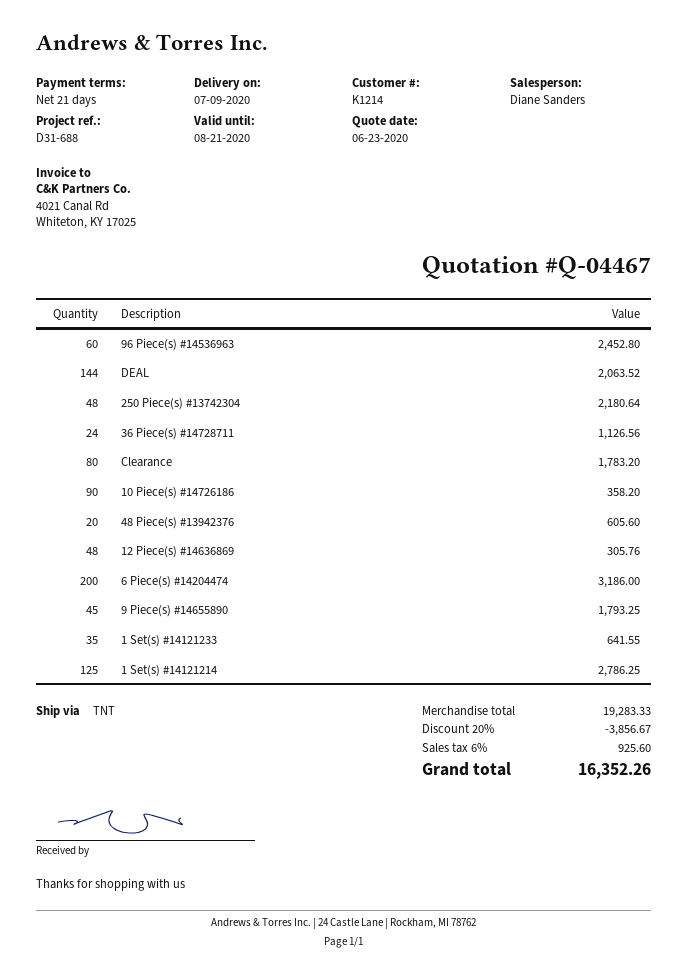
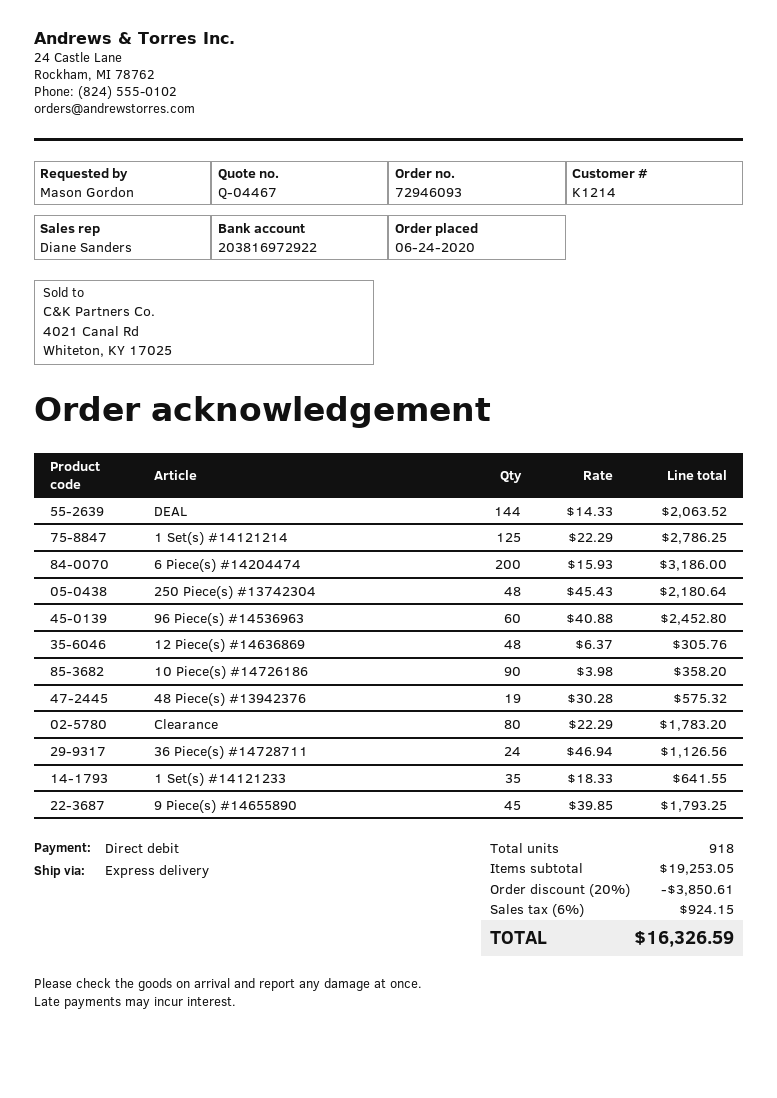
shipping method: TNT -> express
48 Piece(s) #13942376: 20 for 605.60 -> 19 for 575.32
subtotal: 19283.33 -> 19253.05
discount: 20% = 3856.67 -> 20% = 3850.61
tax: 6% = 925.60 -> 6% = 924.15
total: 16352.26 -> 16326.59

